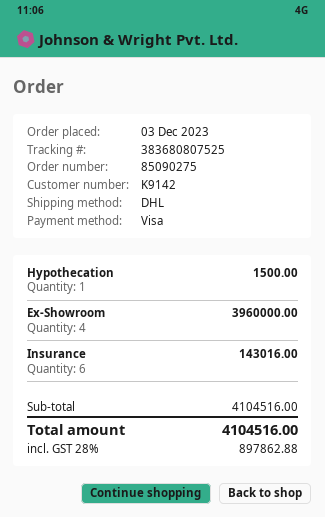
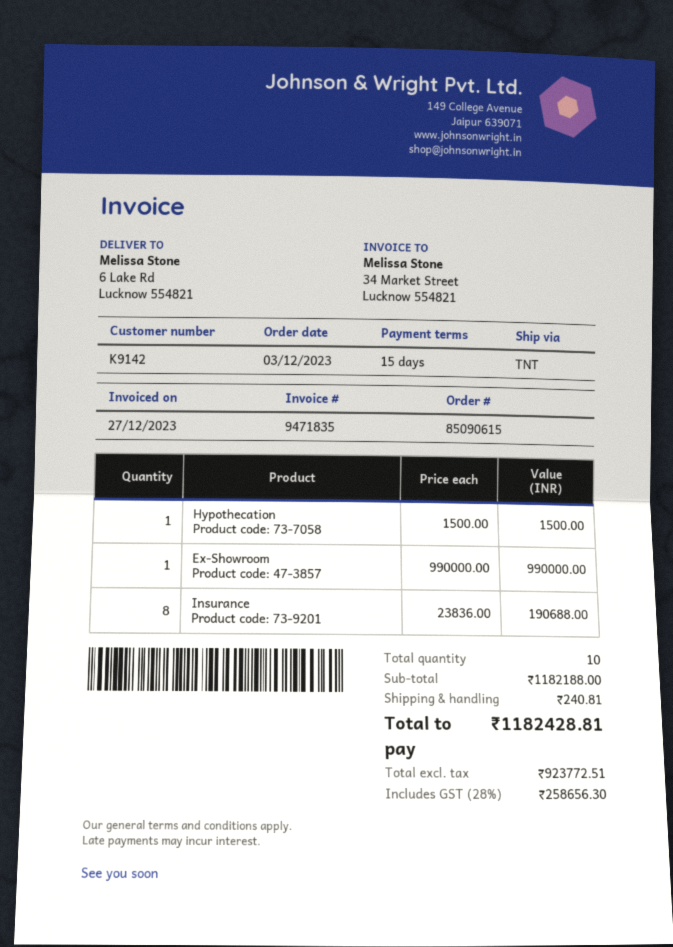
order number: 85090275 -> 85090615
shipping method: DHL -> TNT
Ex-Showroom: 4 for 3960000.00 -> 1 for 990000.00
Insurance: 6 for 143016.00 -> 8 for 190688.00
subtotal: 4104516.00 -> 1182188.00
shipping: none -> 240.81
tax: 28% = 897862.88 -> 28% = 258656.30
total: 4104516.00 -> 1182428.81

